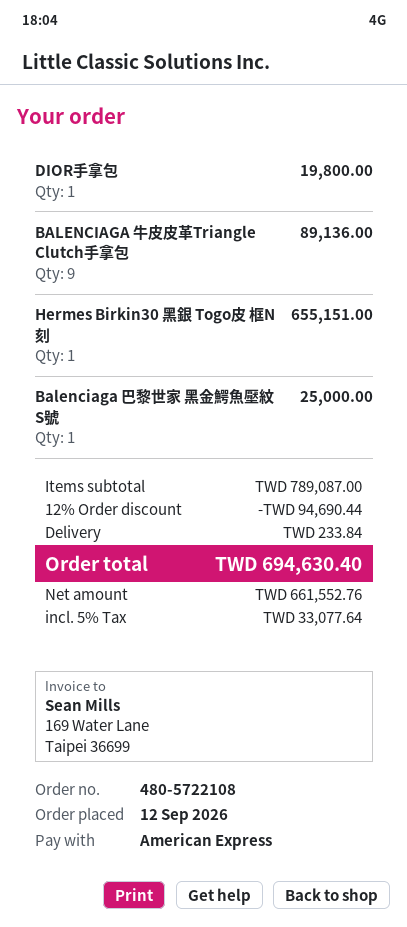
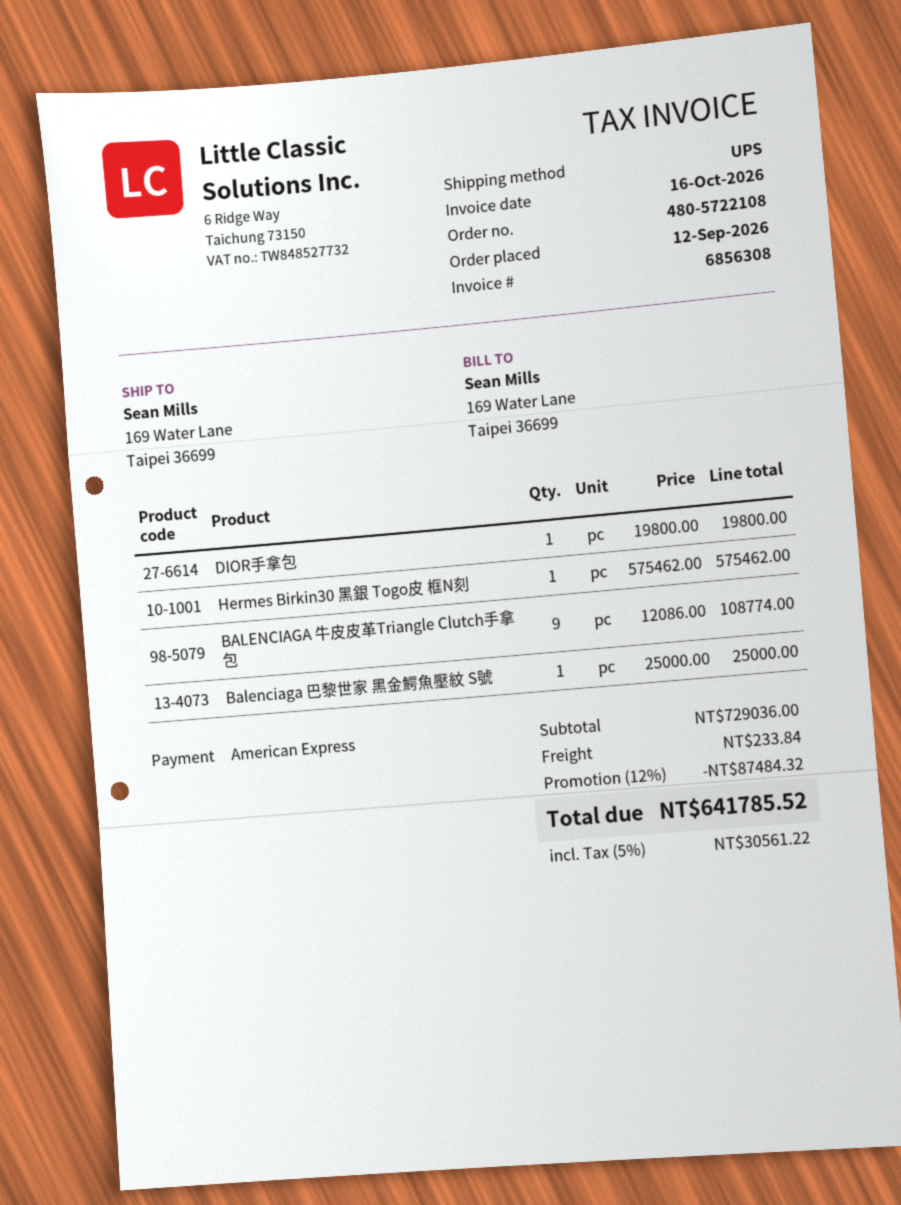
BALENCIAGA 牛皮皮革Triangle Clutch手拿包: 9 for 89136.00 -> 9 for 108774.00
Hermes Birkin30 黑銀 Togo皮 框N刻: 1 for 655151.00 -> 1 for 575462.00
subtotal: 789087.00 -> 729036.00
discount: 12% = 94690.44 -> 12% = 87484.32
tax: 5% = 33077.64 -> 5% = 30561.22
total: 694630.40 -> 641785.52

